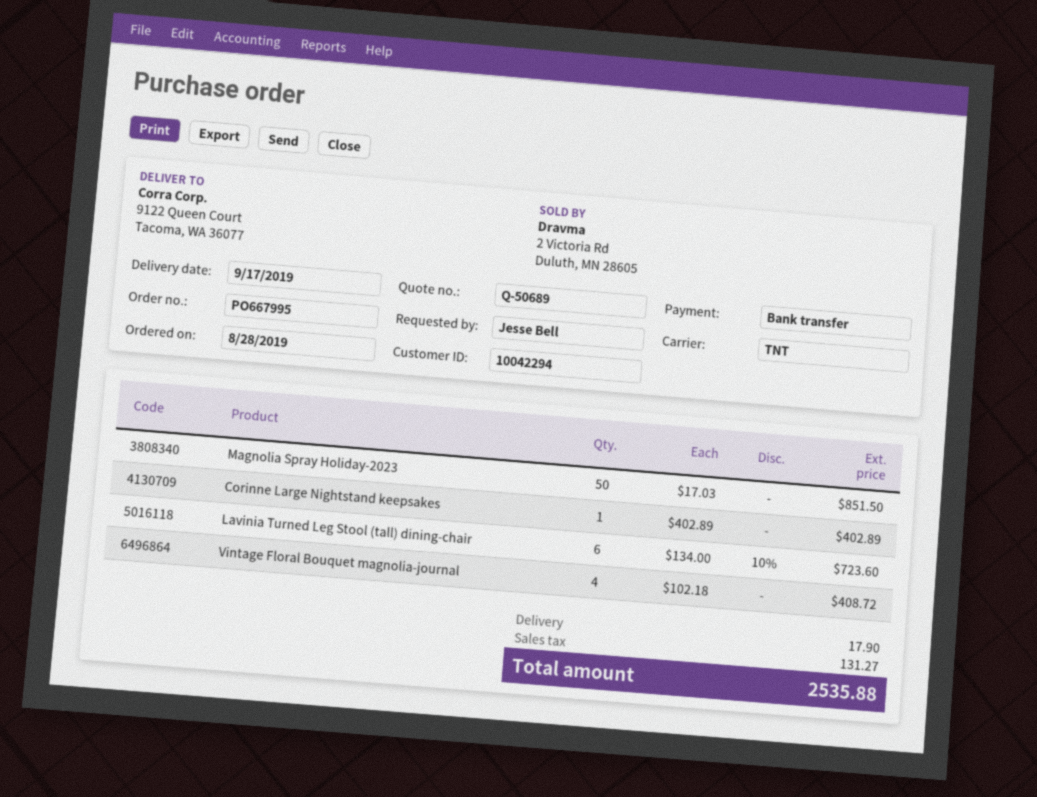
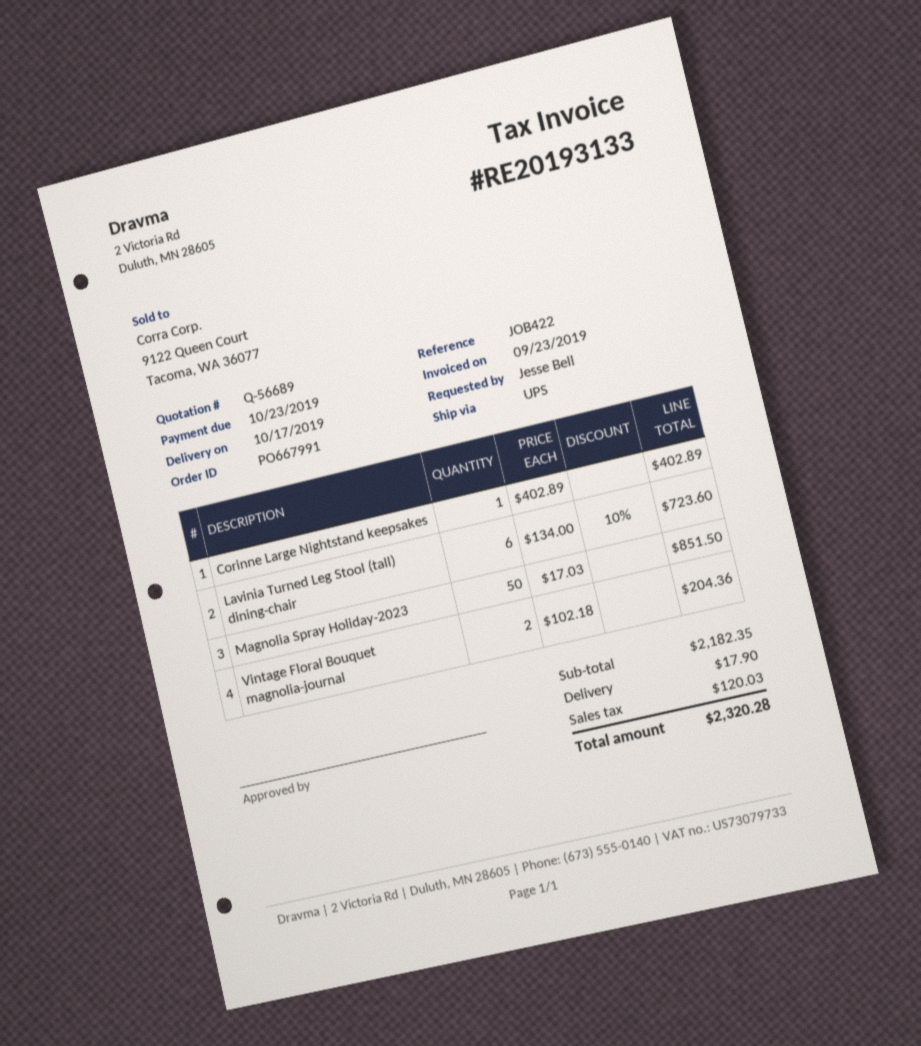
quote number: Q-50689 -> Q-56689
order number: PO667995 -> PO667991
delivery date: 2019-09-17 -> 2019-10-17
shipping method: TNT -> UPS
Vintage Floral Bouquet magnolia-journal: 4 x 102.18 = 408.72 -> 2 x 102.18 = 204.36
tax: 131.27 -> 120.03
total: 2535.88 -> 2320.28

